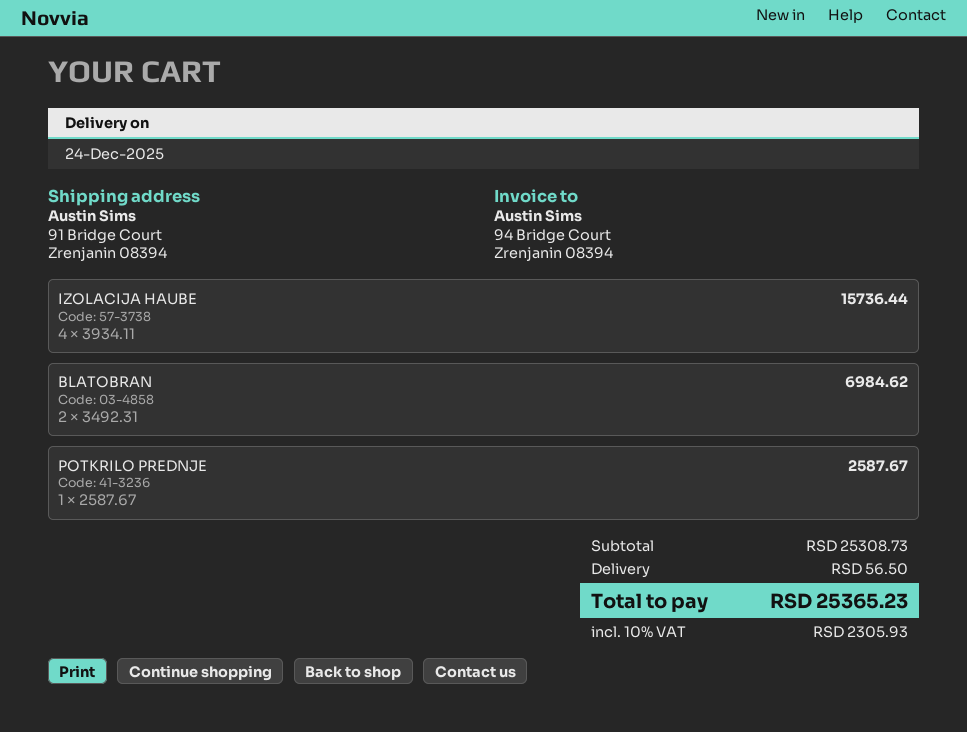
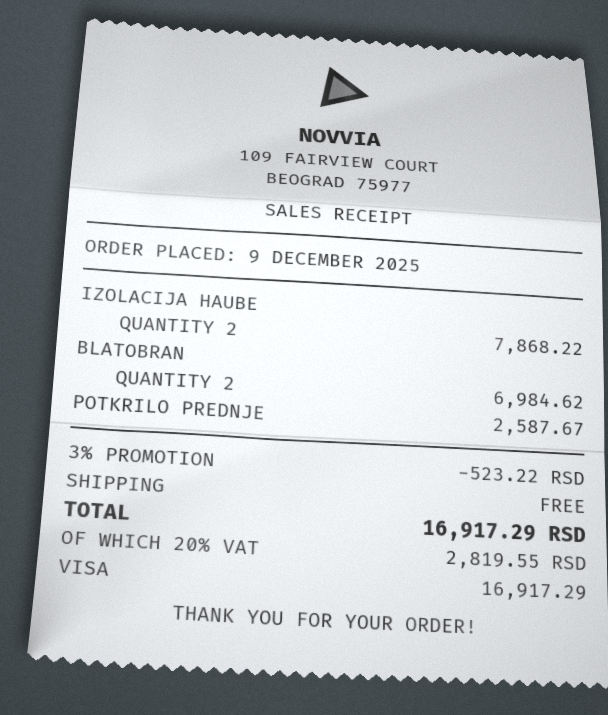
IZOLACIJA HAUBE: 4 for 15736.44 -> 2 for 7868.22
discount: none -> 3% = 523.22
shipping: 56.50 -> 0.00
tax: 10% = 2305.93 -> 20% = 2819.55
total: 25365.23 -> 16917.29

